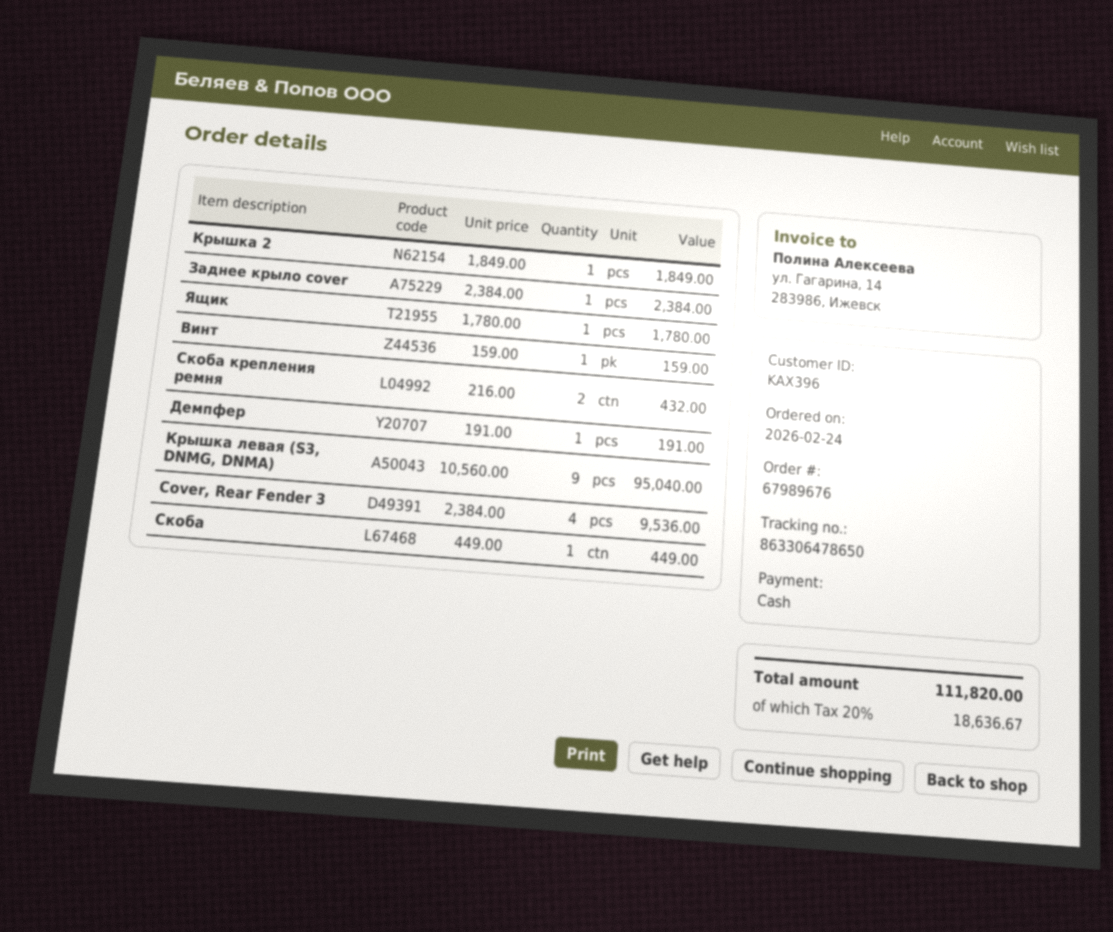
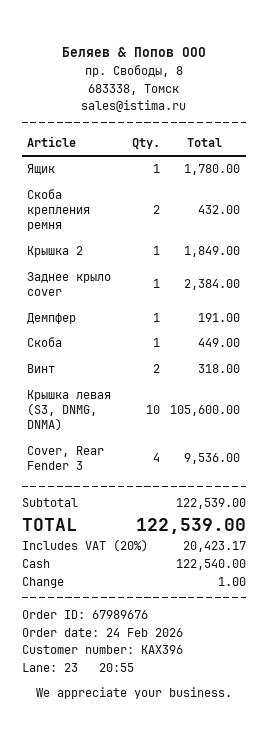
Винт: 1 for 159.00 -> 2 for 318.00
Крышка левая (S3, DNMG, DNMA): 9 for 95040.00 -> 10 for 105600.00
tax: 20% = 18636.67 -> 20% = 20423.17
total: 111820.00 -> 122539.00

